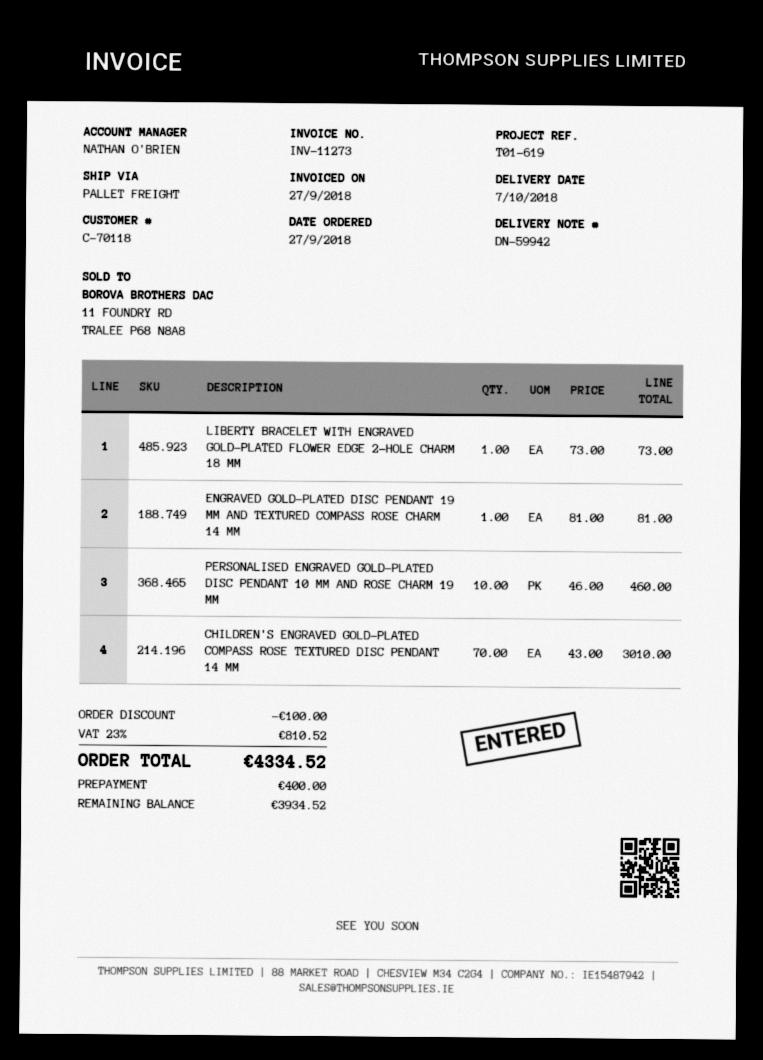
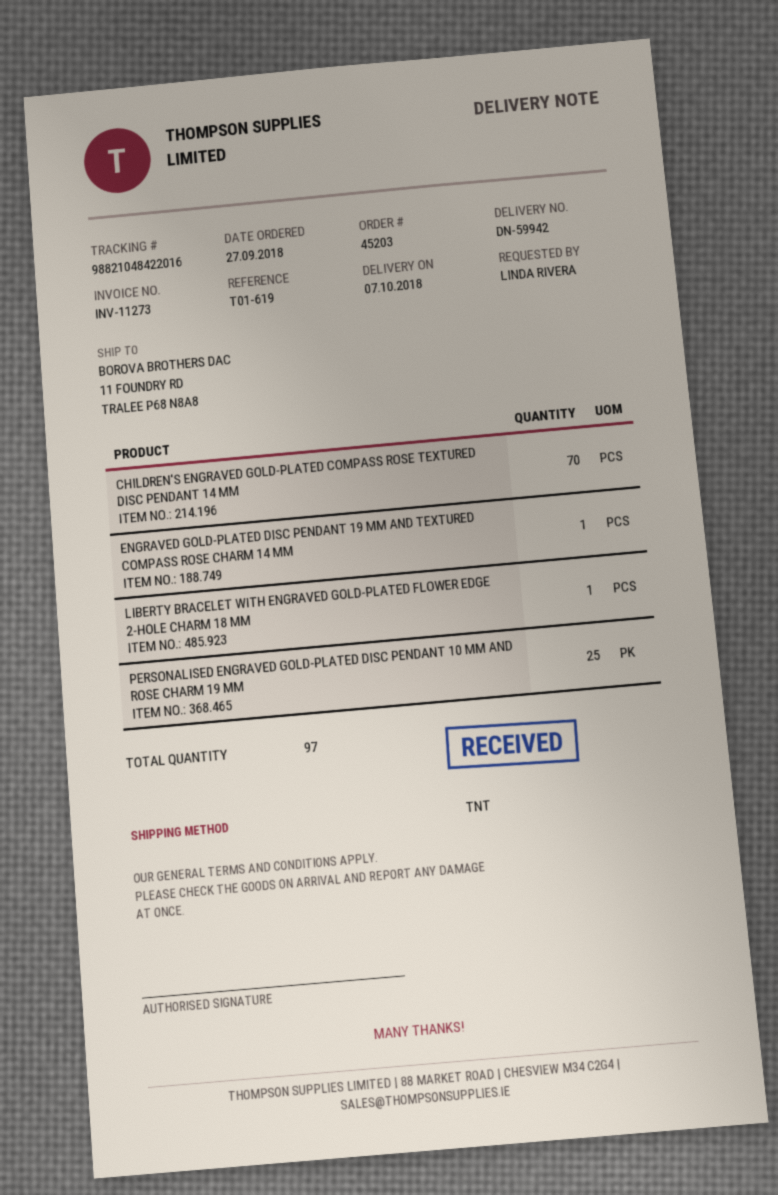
shipping method: pallet freight -> TNT
PERSONALISED ENGRAVED GOLD-PLATED DISC PENDANT 10 MM AND ROSE CHARM 19 MM: 10 -> 25

